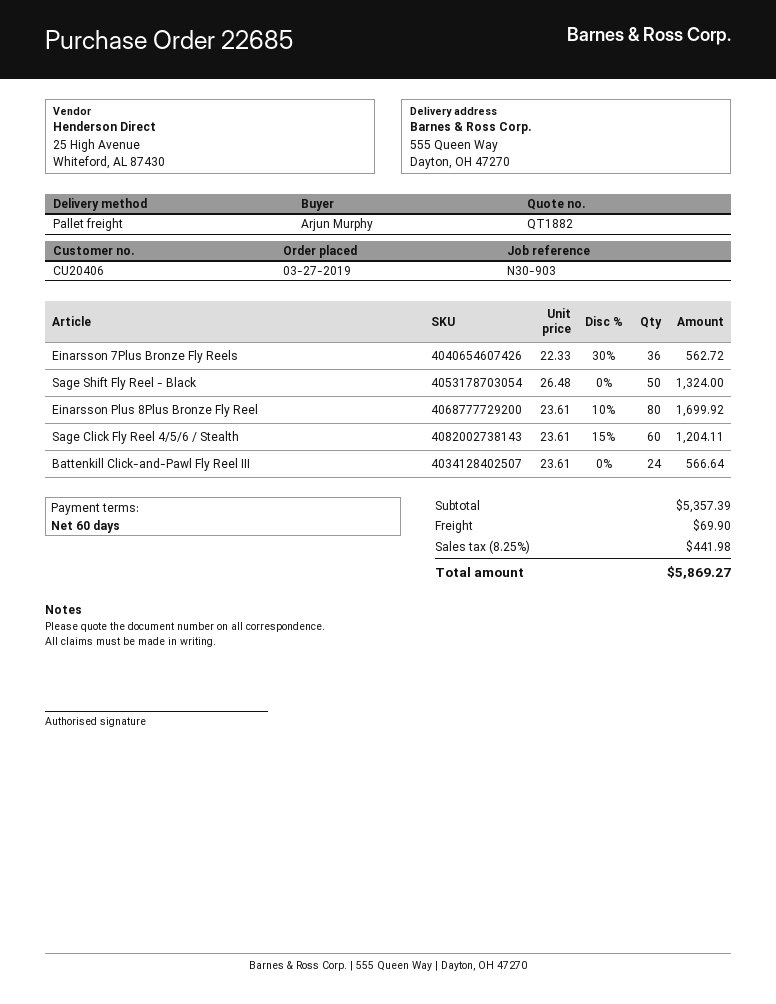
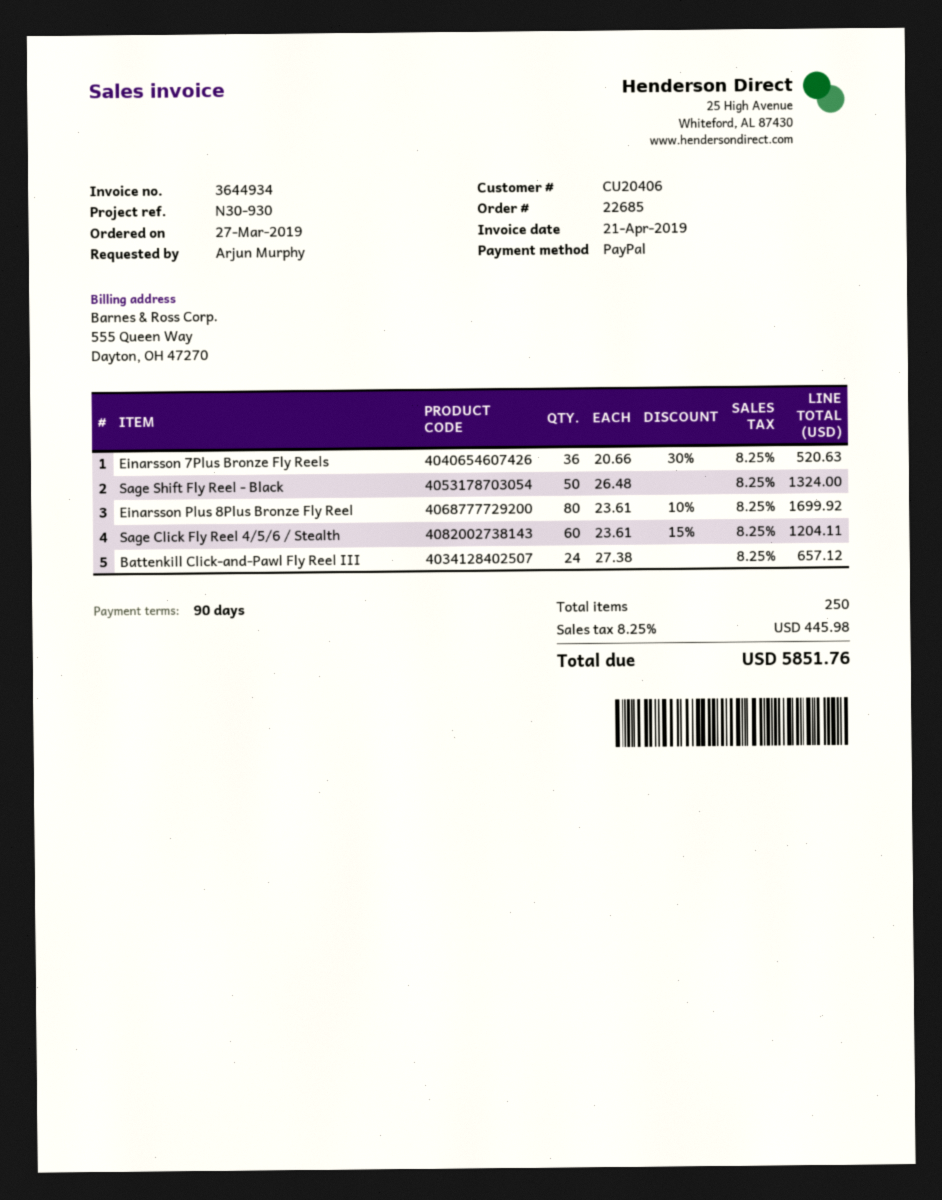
payment terms: 60 days -> 90 days
reference: N30-903 -> N30-930
Einarsson 7Plus Bronze Fly Reels: 36 x 22.33 - 30% = 562.72 -> 36 x 20.66 - 30% = 520.63
Battenkill Click-and-Pawl Fly Reel III: 24 x 23.61 = 566.64 -> 24 x 27.38 = 657.12
shipping: 69.90 -> none
tax: 8.25% = 441.98 -> 8.25% = 445.98
total: 5869.27 -> 5851.76

